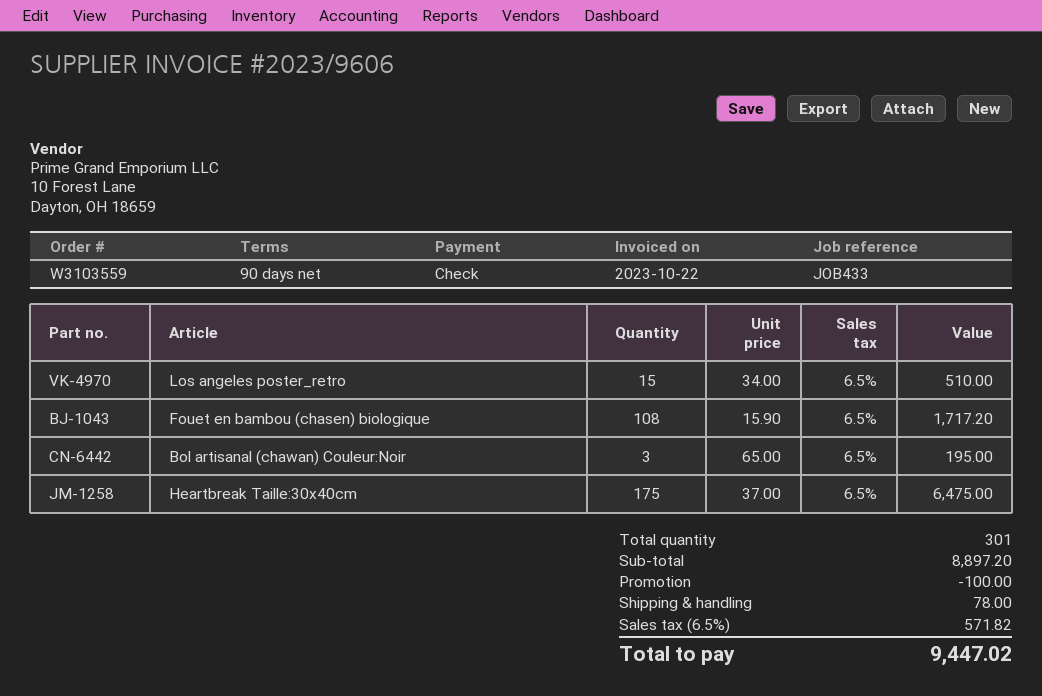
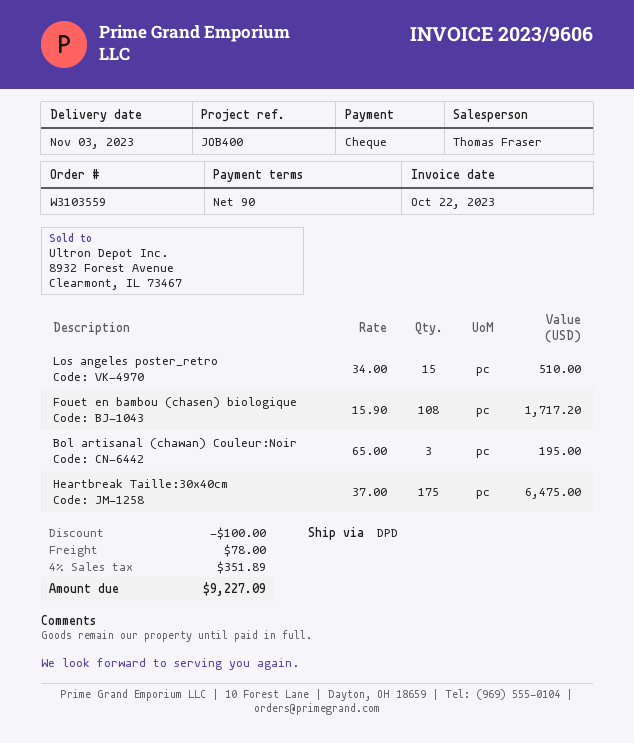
reference: JOB433 -> JOB400
tax: 6.5% = 571.82 -> 4% = 351.89
total: 9447.02 -> 9227.09

